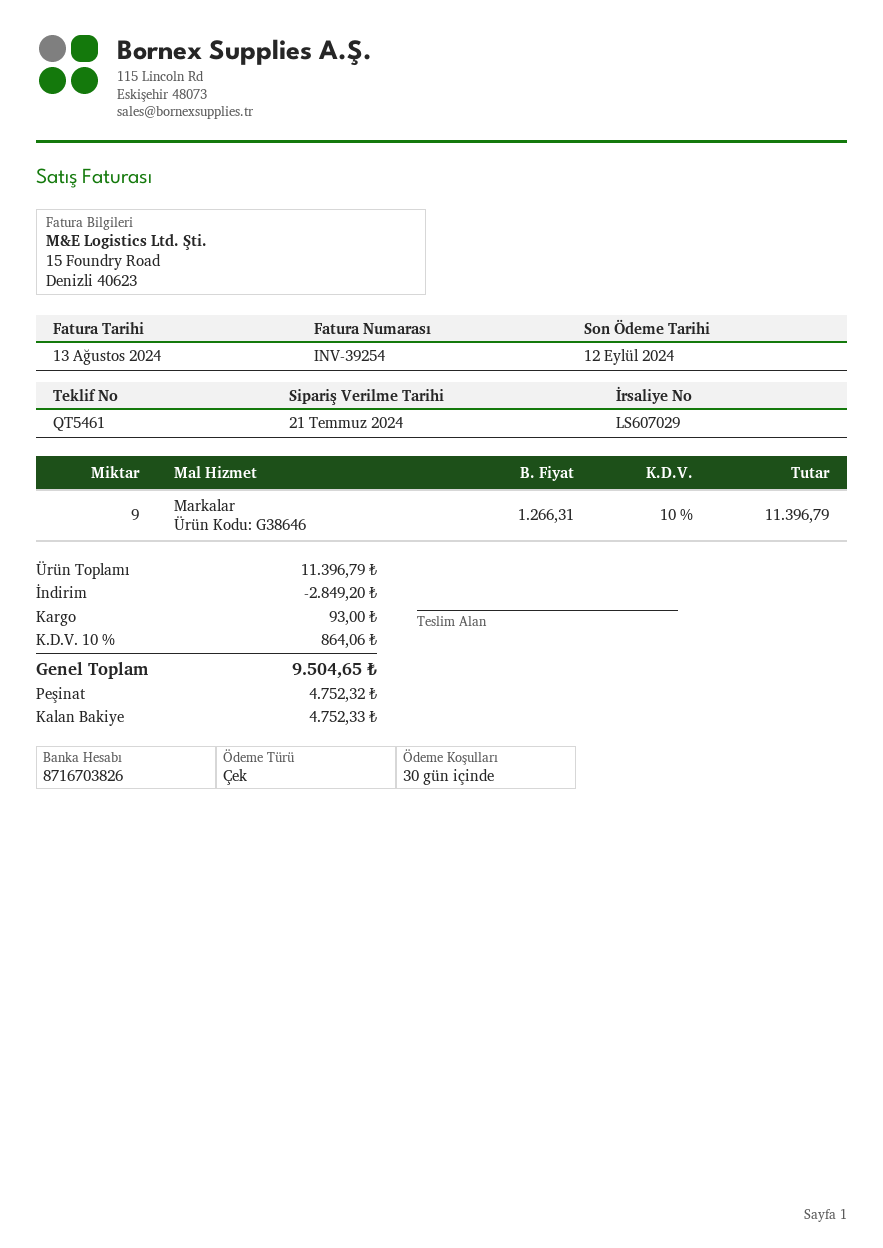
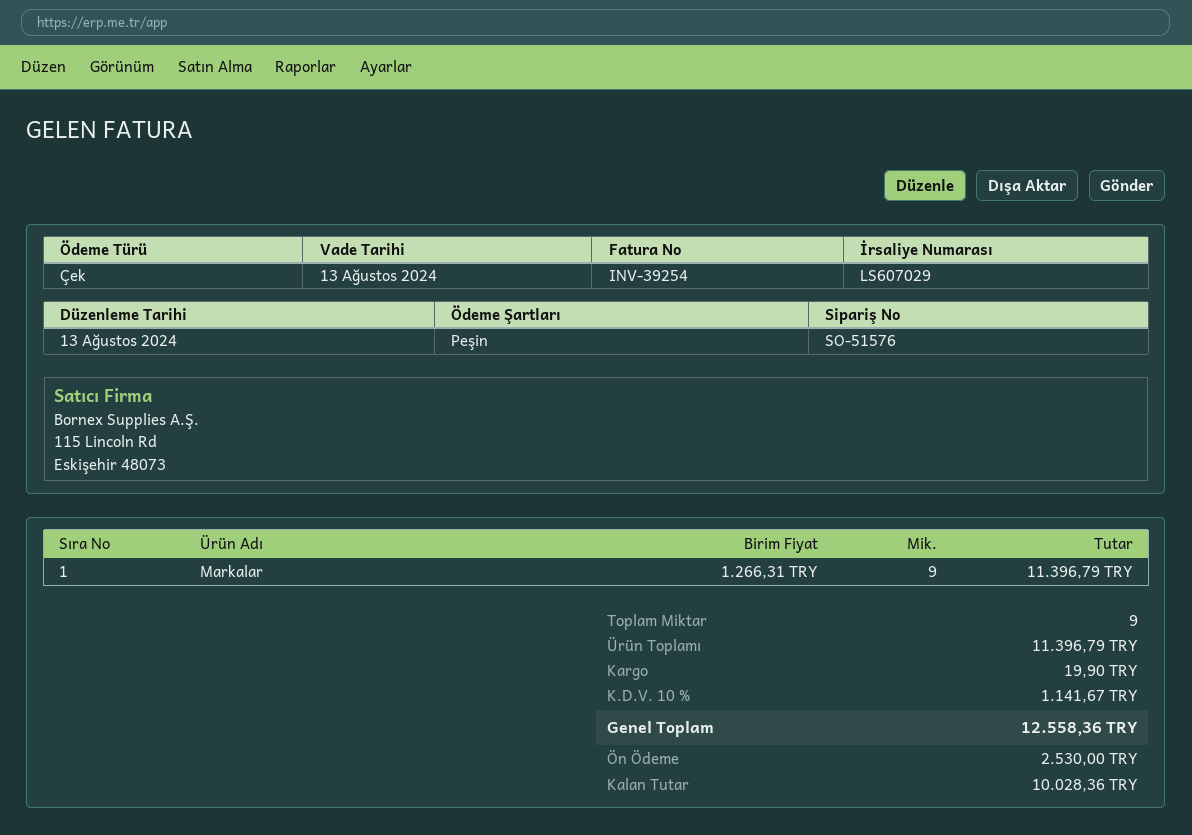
payment terms: 30 days -> on receipt
due date: 2024-09-12 -> 2024-08-13
discount: 2849.20 -> none
shipping: 93.00 -> 19.90
tax: 10% = 864.06 -> 10% = 1141.67
total: 9504.65 -> 12558.36
deposit: 4752.32 -> 2530.00
balance: 4752.33 -> 10028.36

